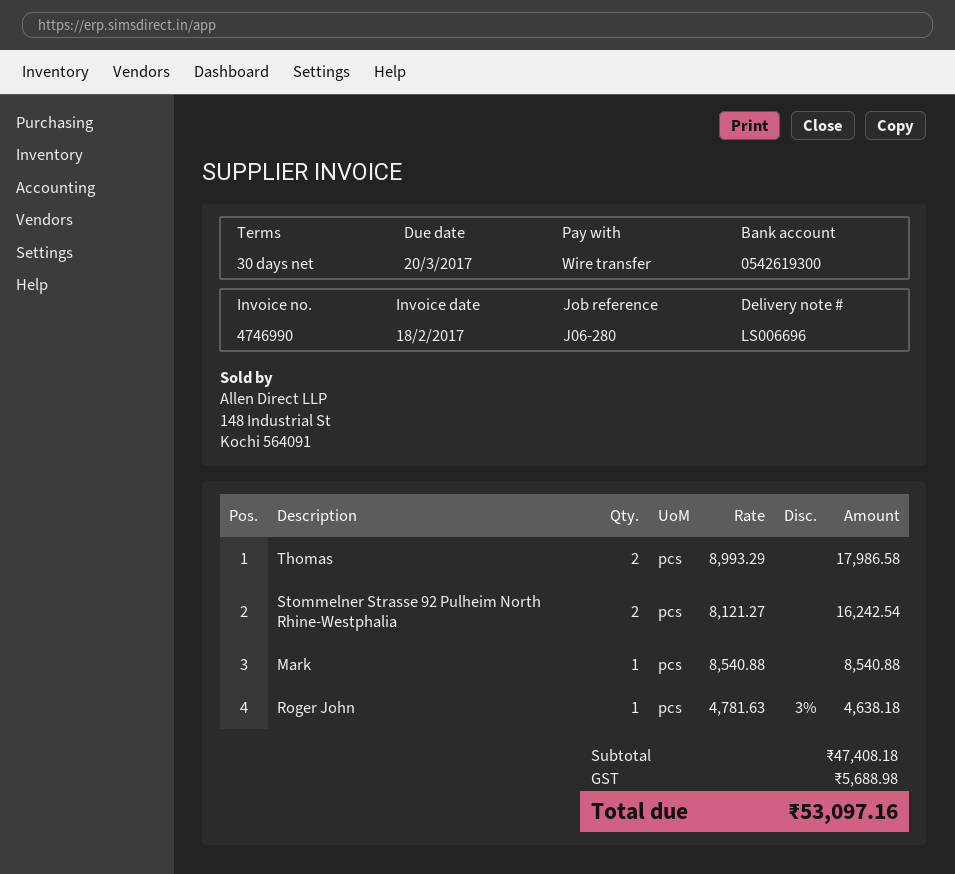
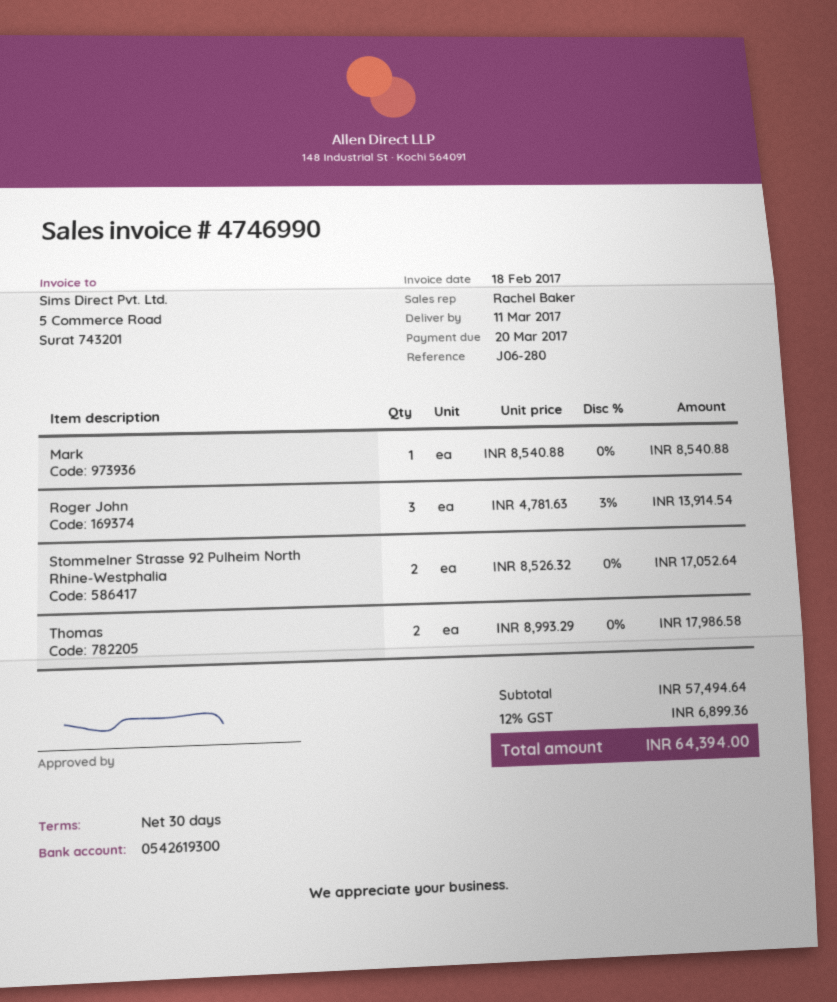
Stommelner Strasse 92 Pulheim North Rhine-Westphalia: 2 x 8121.27 = 16242.54 -> 2 x 8526.32 = 17052.64
Roger John: 1 x 4781.63 - 3% = 4638.18 -> 3 x 4781.63 - 3% = 13914.54
subtotal: 47408.18 -> 57494.64
tax: 5688.98 -> 6899.36
total: 53097.16 -> 64394.00

